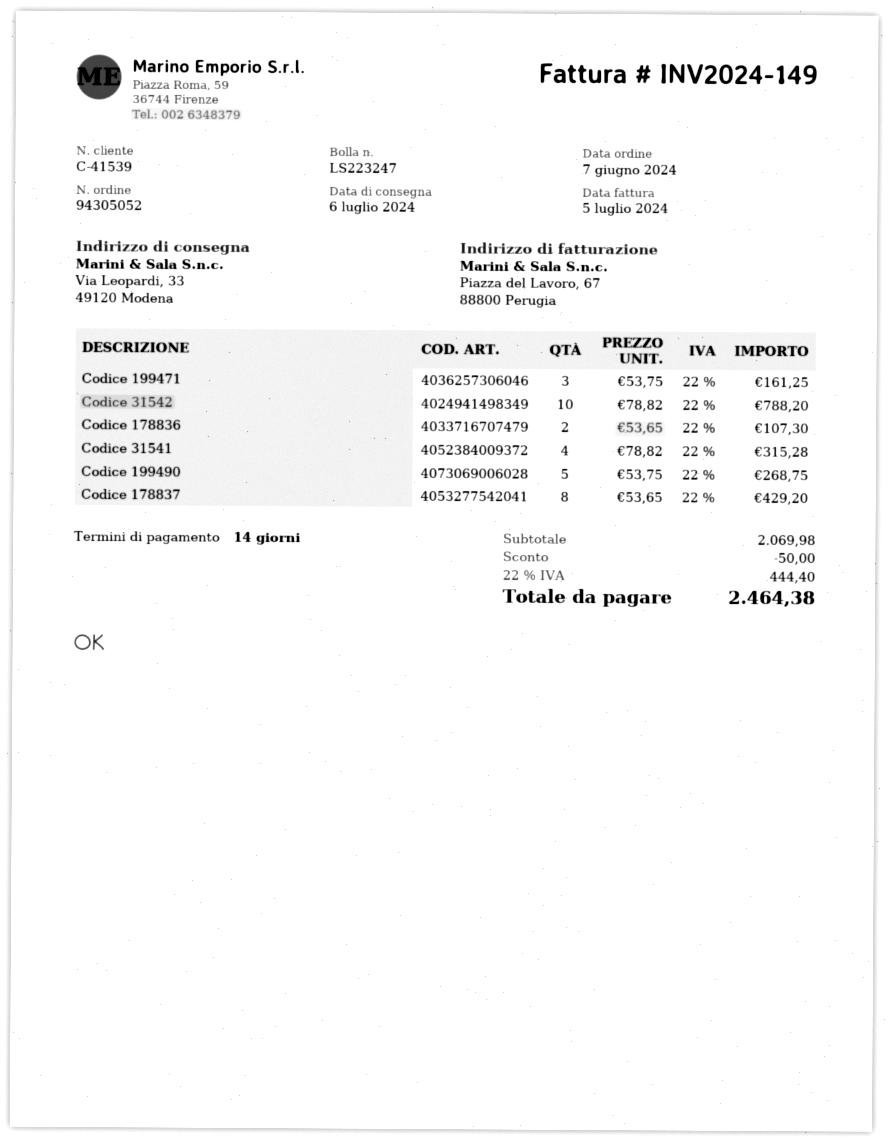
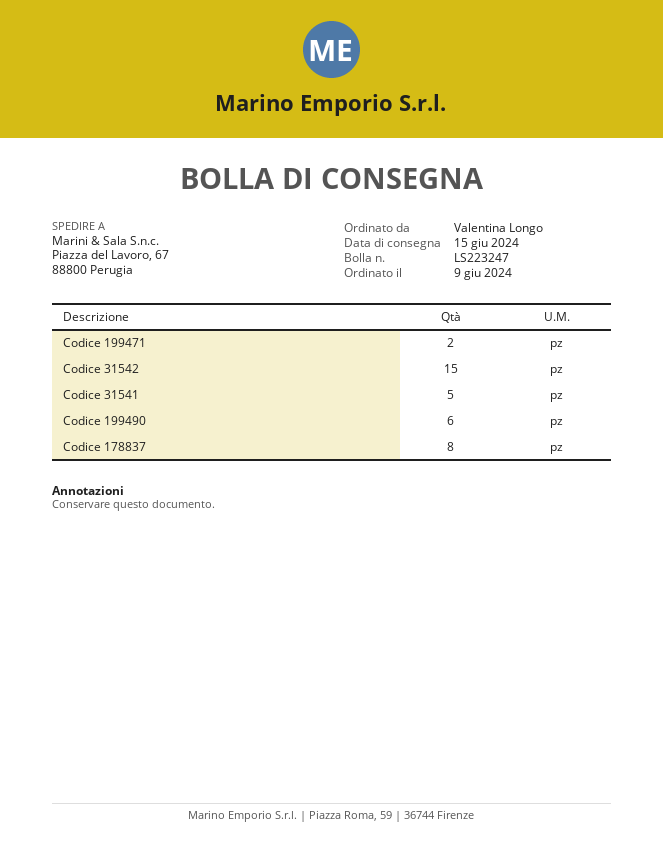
order date: 2024-06-07 -> 2024-06-09
delivery date: 2024-07-06 -> 2024-06-15
ship to: Via Leopardi, 33, 49120 Modena -> Piazza del Lavoro, 67, 88800 Perugia
Codice 199471: 3 -> 2
Codice 31542: 10 -> 15
Codice 178836: 2 -> none
Codice 31541: 4 -> 5
Codice 199490: 5 -> 6

